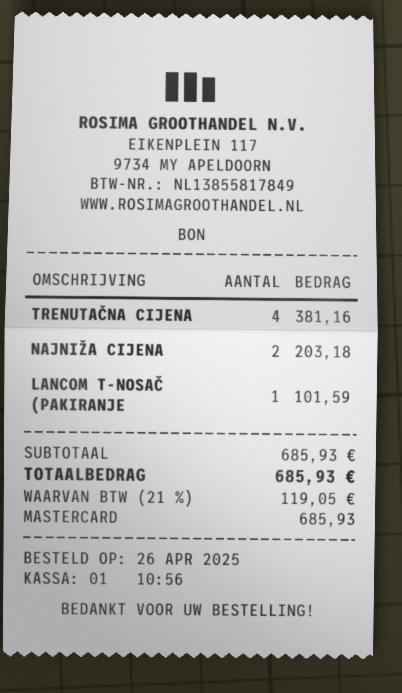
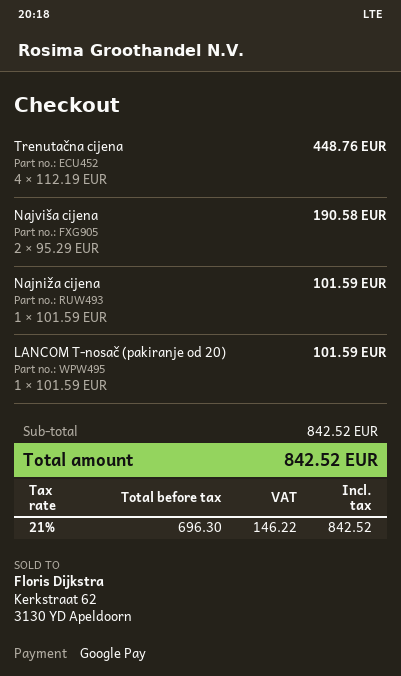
payment method: Mastercard -> Google Pay
TRENUTAČNA CIJENA: 4 for 381.16 -> 4 for 448.76
NAJNIŽA CIJENA: 2 for 203.18 -> 1 for 101.59
Najviša cijena: none -> 2 for 190.58
subtotal: 685.93 -> 842.52
tax: 21% = 119.05 -> 21% = 146.22
total: 685.93 -> 842.52

